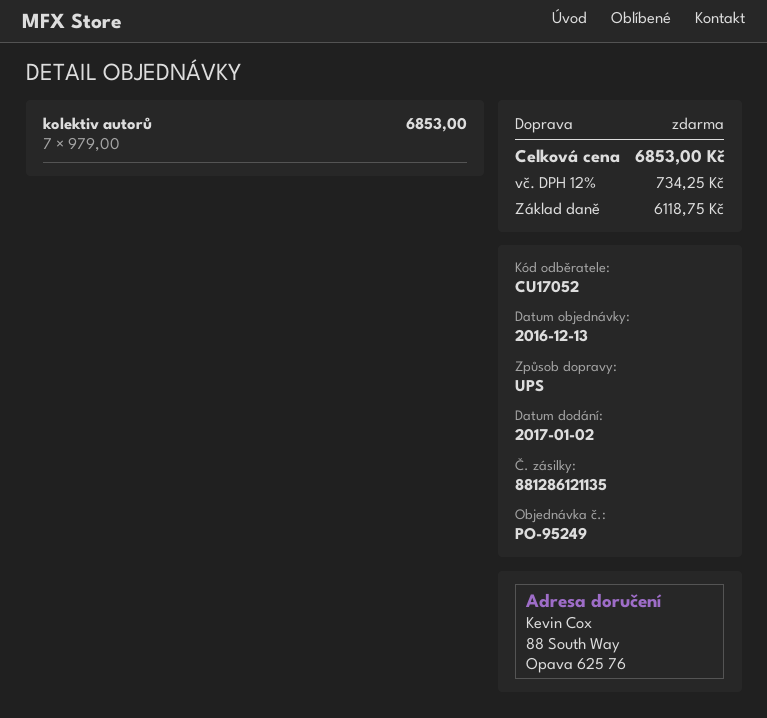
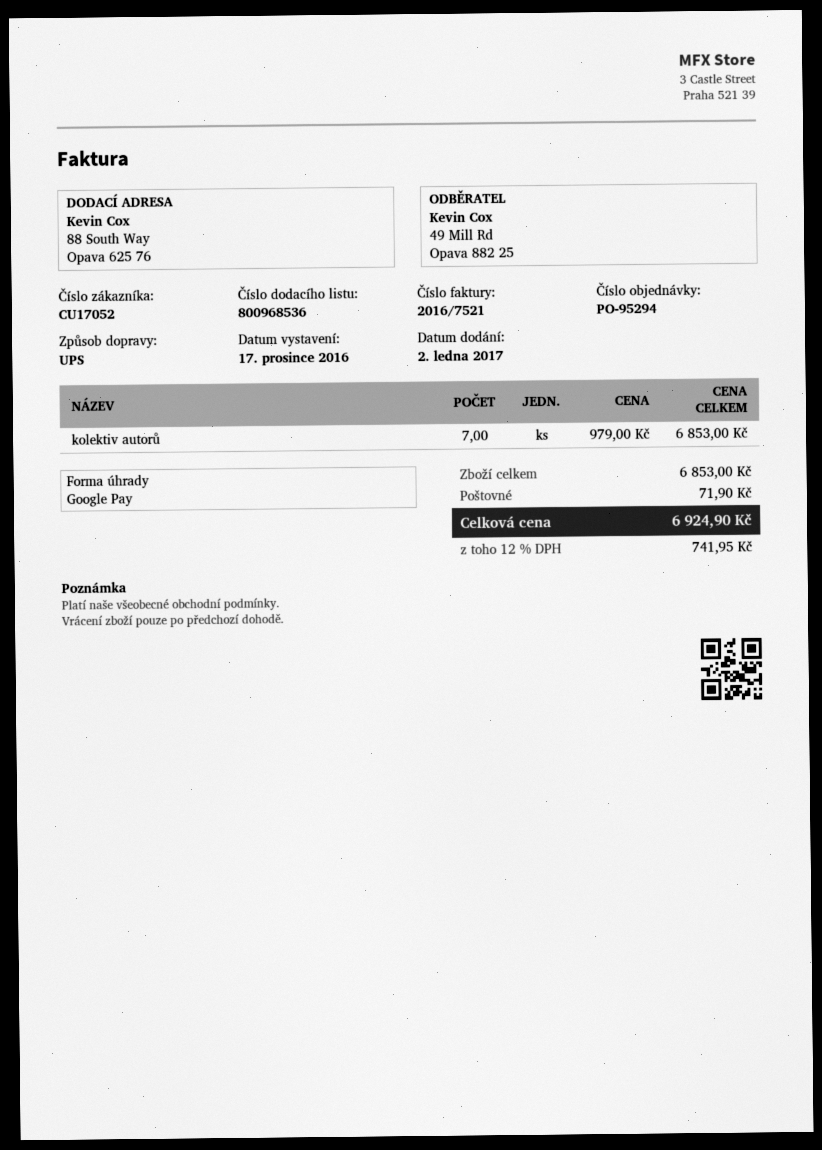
order number: PO-95249 -> PO-95294
shipping: 0.00 -> 71.90
tax: 12% = 734.25 -> 12% = 741.95
total: 6853.00 -> 6924.90

